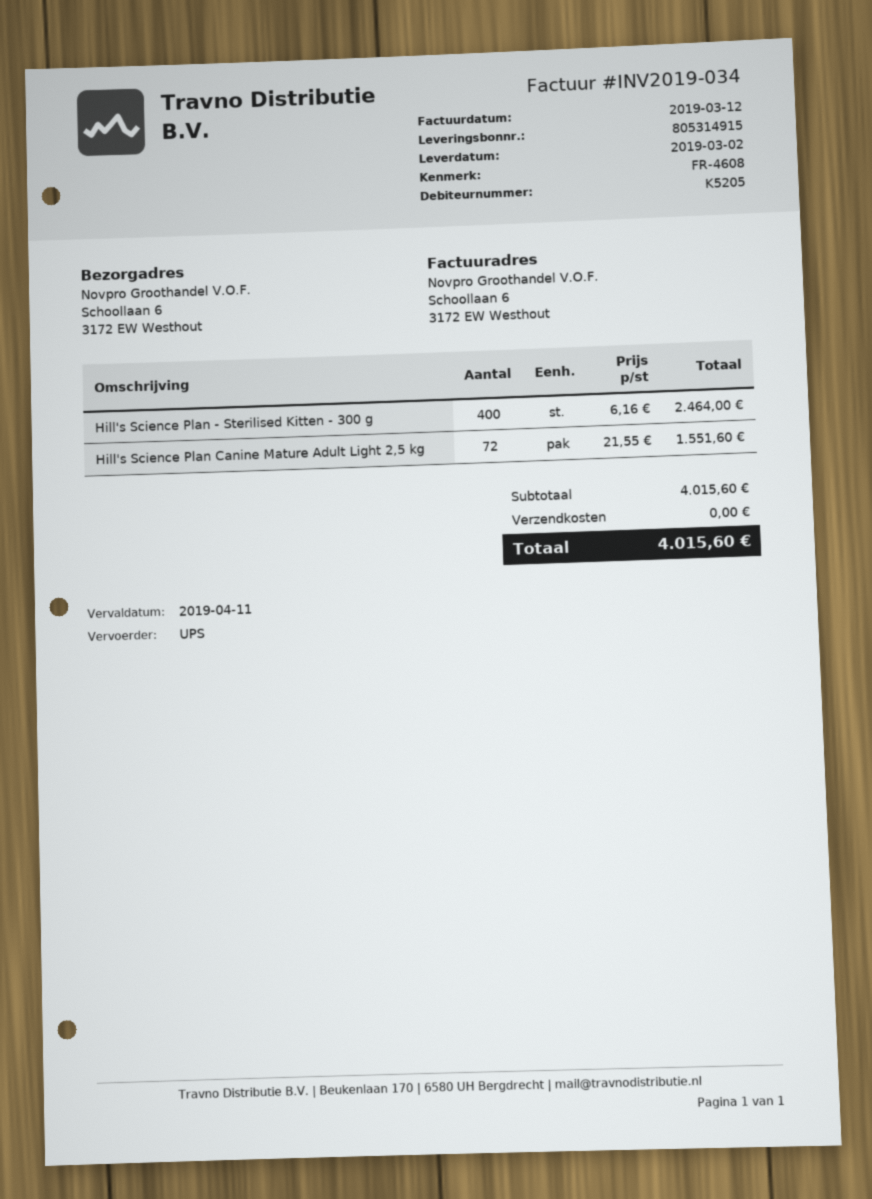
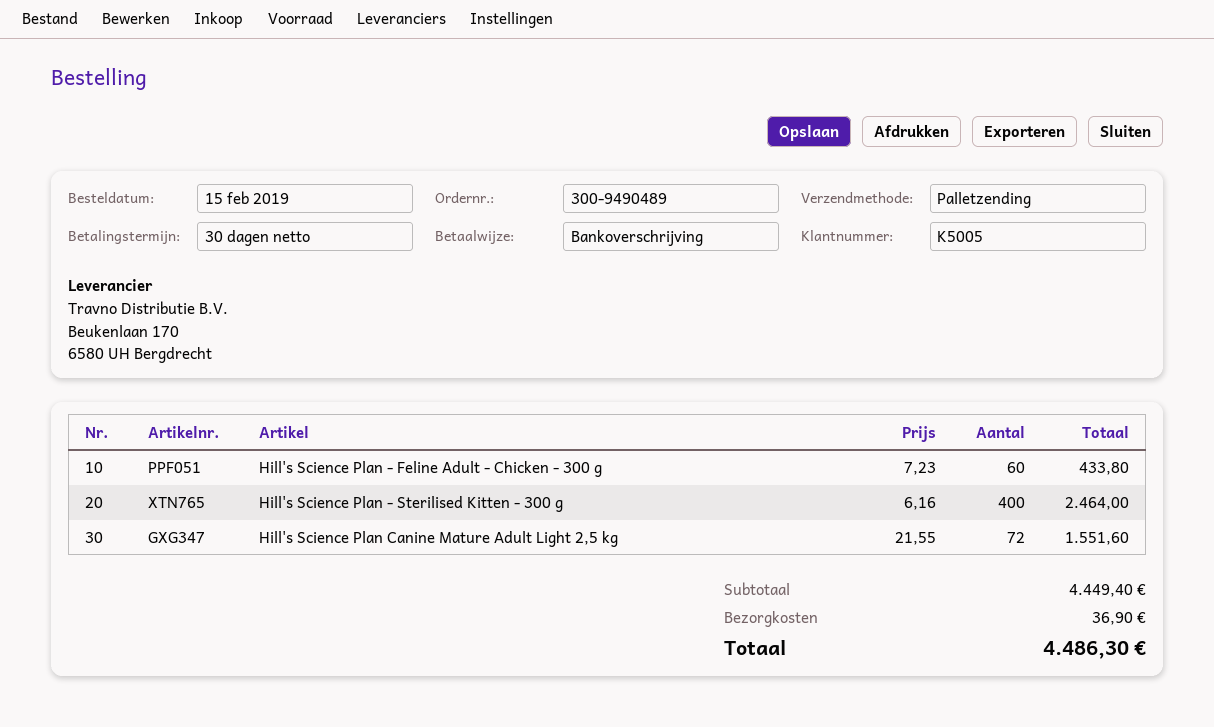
customer number: K5205 -> K5005
shipping method: UPS -> pallet freight
Hill's Science Plan - Feline Adult - Chicken - 300 g: none -> 60 x 7.23 = 433.80
subtotal: 4015.60 -> 4449.40
shipping: 0.00 -> 36.90
total: 4015.60 -> 4486.30

